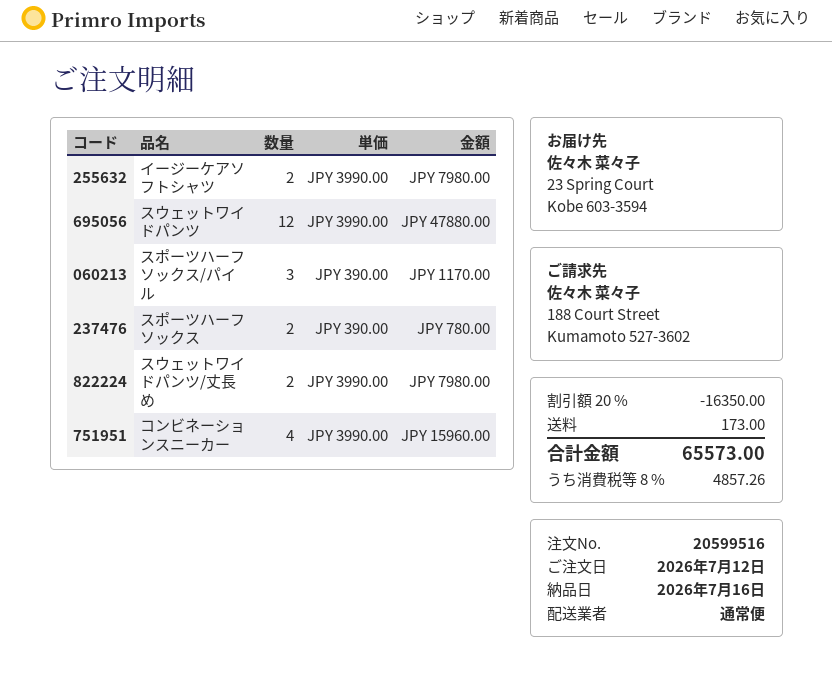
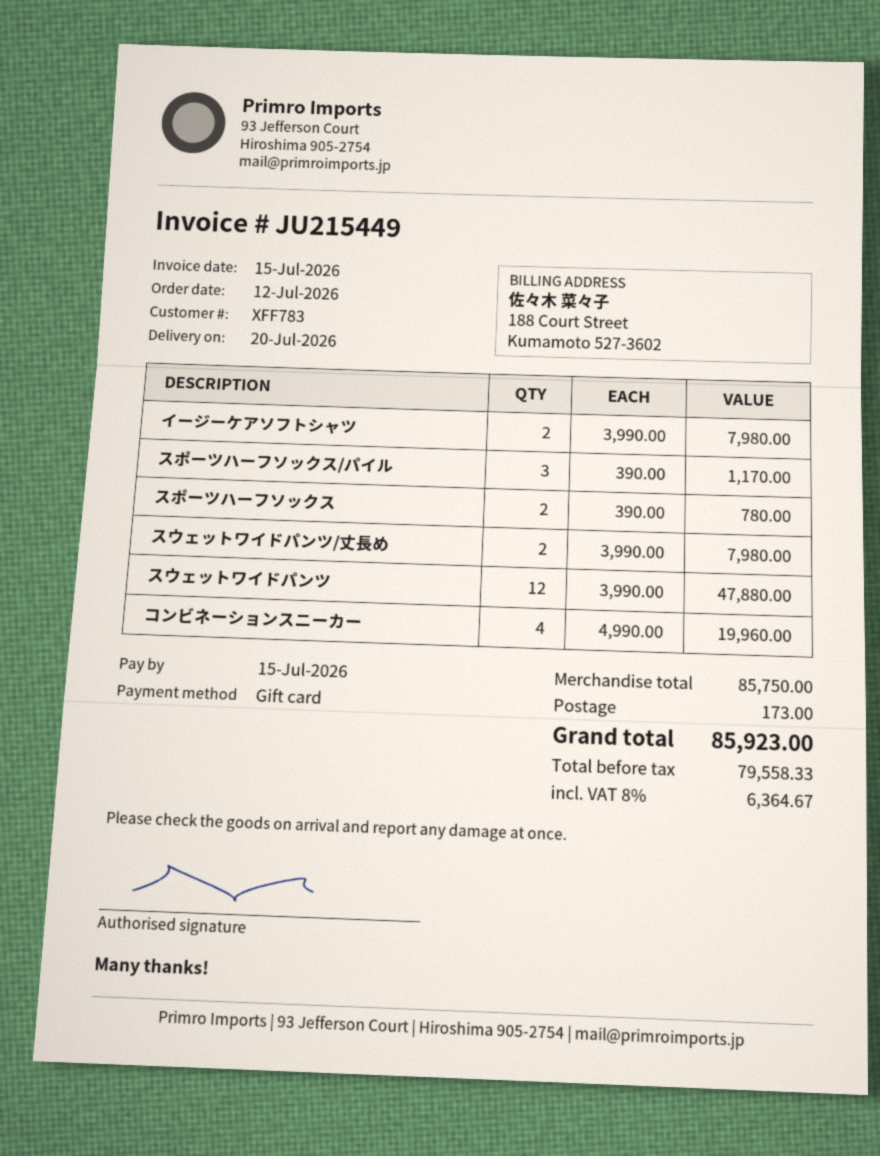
delivery date: 2026-07-16 -> 2026-07-20
コンビネーションスニーカー: 4 x 3990.00 = 15960.00 -> 4 x 4990.00 = 19960.00
discount: 20% = 16350.00 -> none
tax: 8% = 4857.26 -> 8% = 6364.67
total: 65573.00 -> 85923.00

